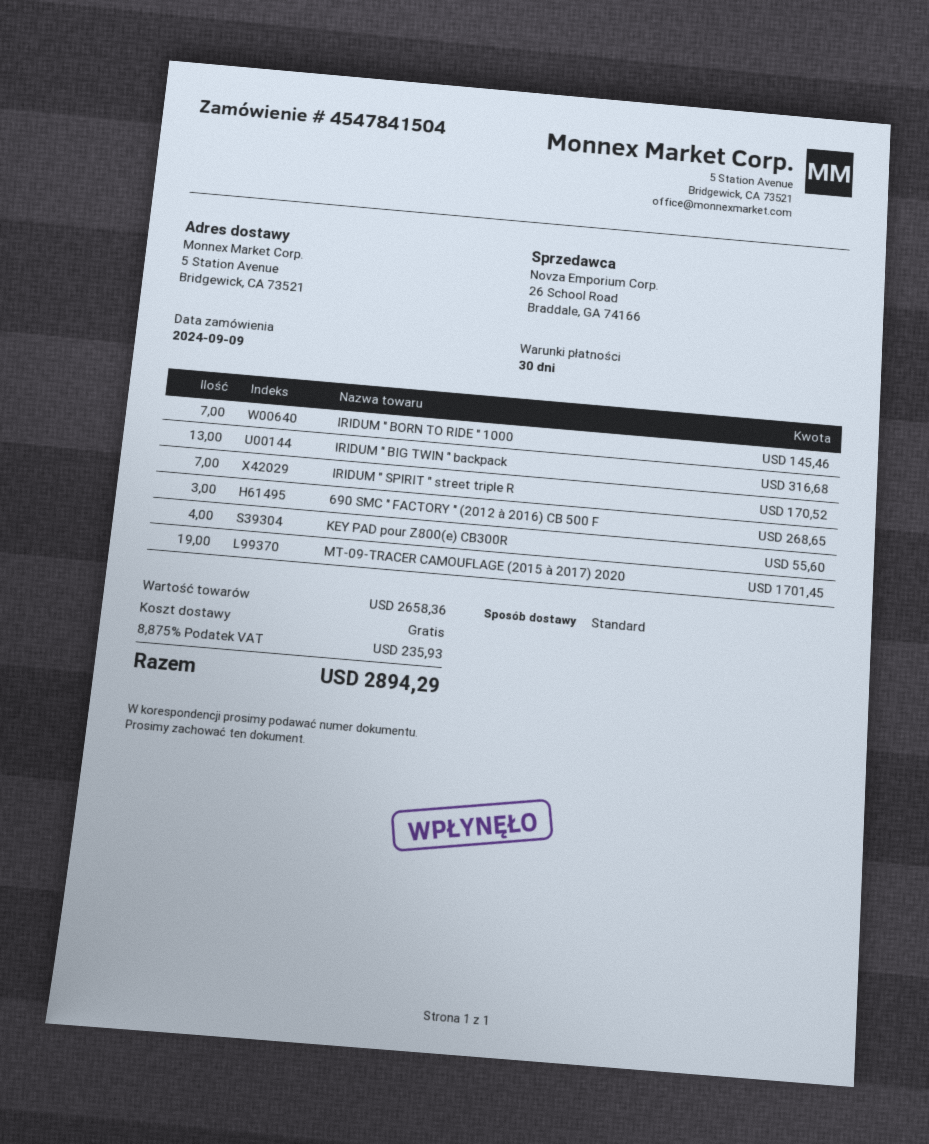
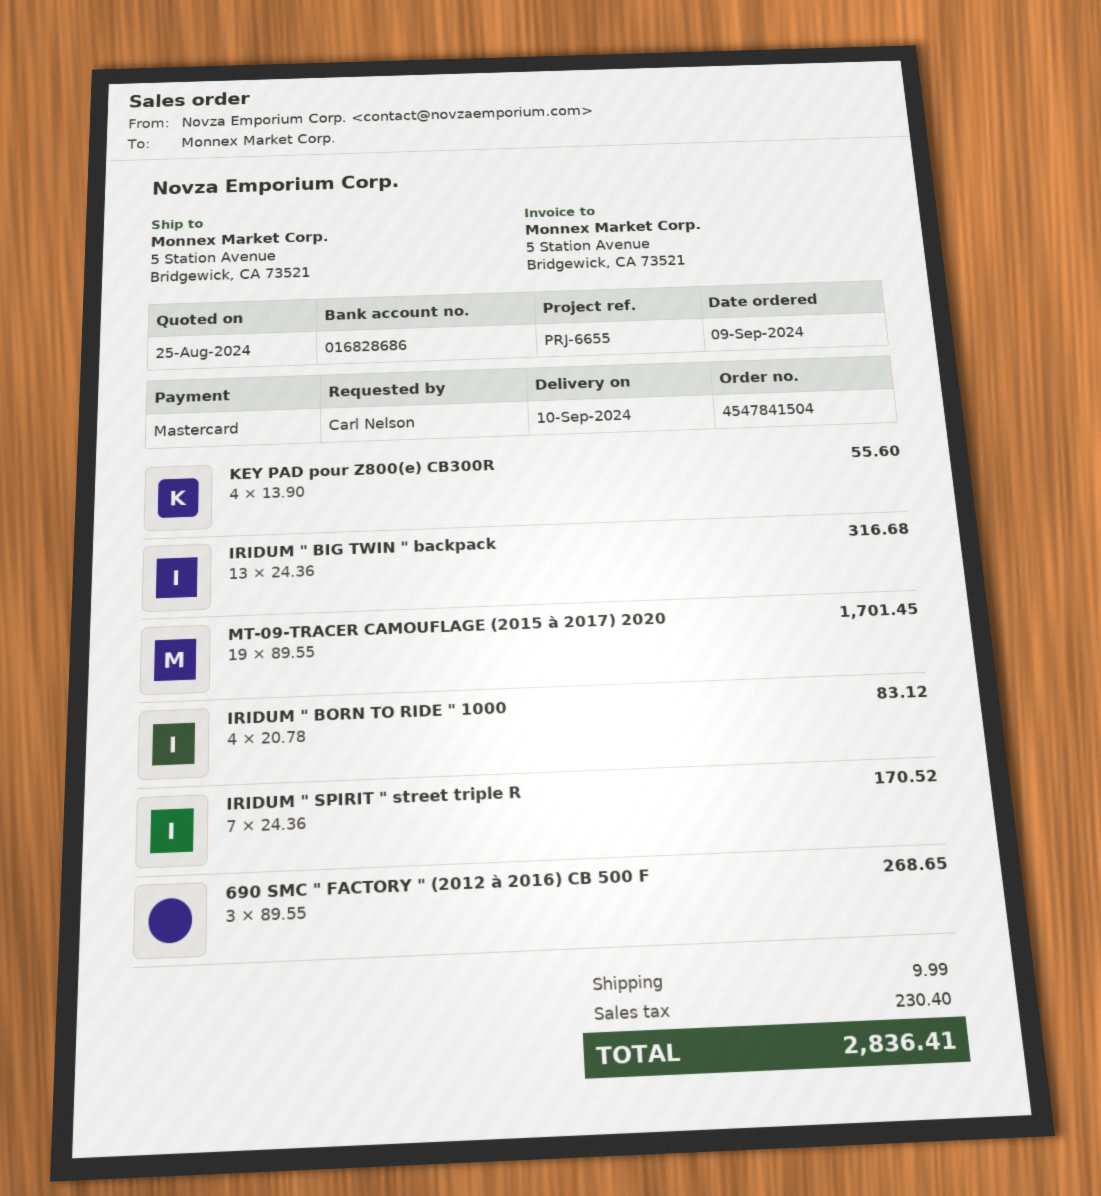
IRIDUM " BORN TO RIDE " 1000: 7 for 145.46 -> 4 for 83.12
shipping: 0.00 -> 9.99
tax: 235.93 -> 230.40
total: 2894.29 -> 2836.41

